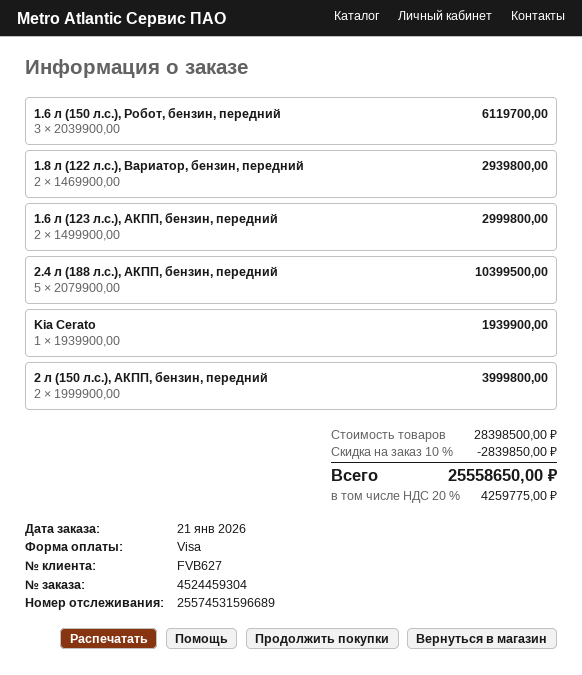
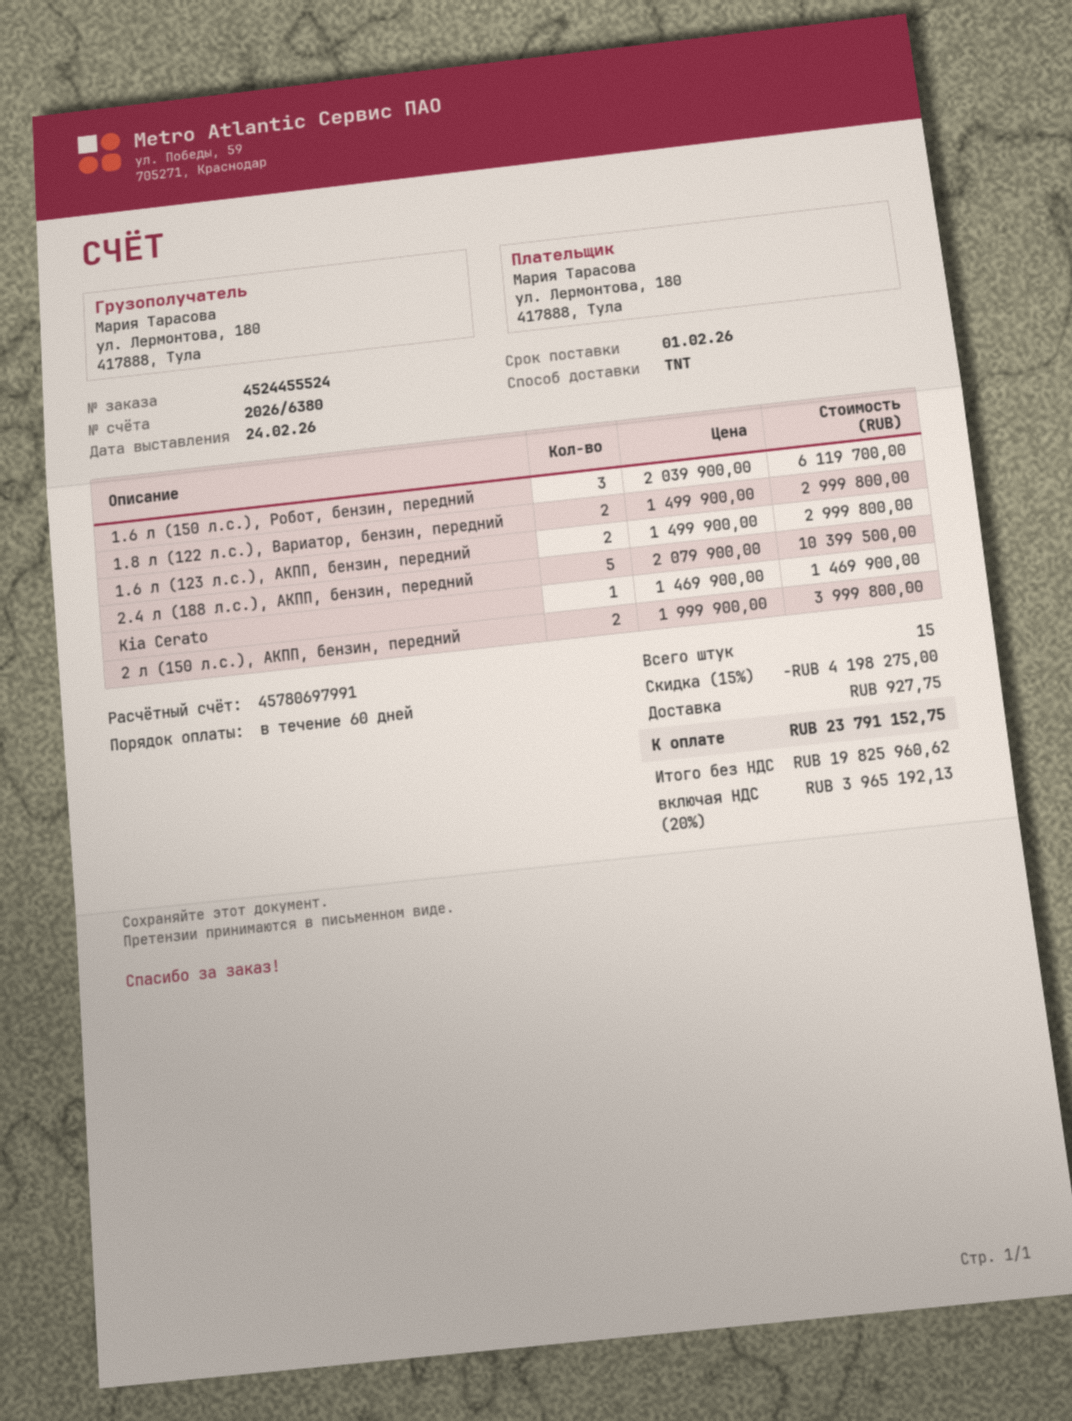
order number: 4524459304 -> 4524455524
1.8 л (122 л.с.), Вариатор, бензин, передний: 2 x 1469900.00 = 2939800.00 -> 2 x 1499900.00 = 2999800.00
Kia Cerato: 1 x 1939900.00 = 1939900.00 -> 1 x 1469900.00 = 1469900.00
discount: 10% = 2839850.00 -> 15% = 4198275.00
shipping: none -> 927.75
tax: 20% = 4259775.00 -> 20% = 3965192.13
total: 25558650.00 -> 23791152.75

